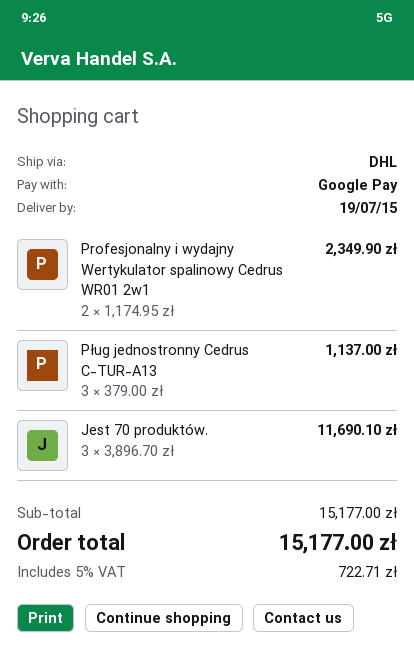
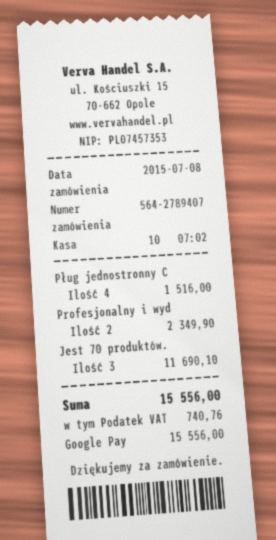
Pług jednostronny Cedrus C-TUR-A13: 3 for 1137.00 -> 4 for 1516.00
tax: 722.71 -> 740.76
total: 15177.00 -> 15556.00

